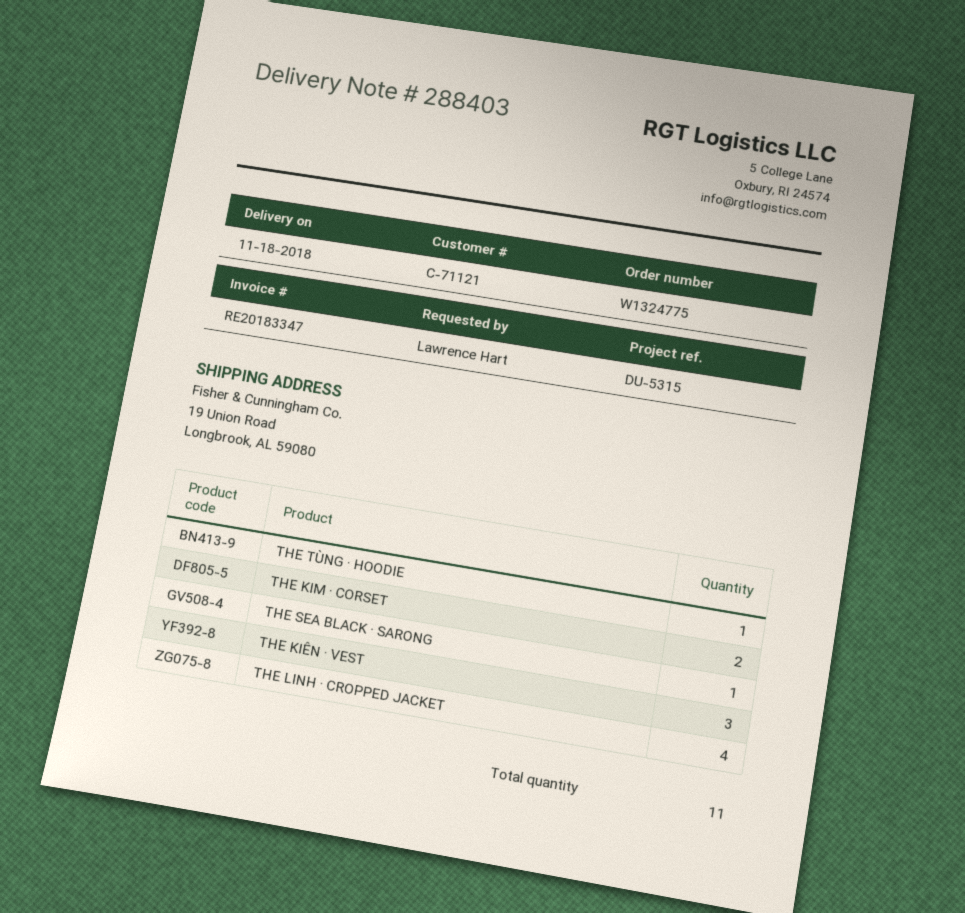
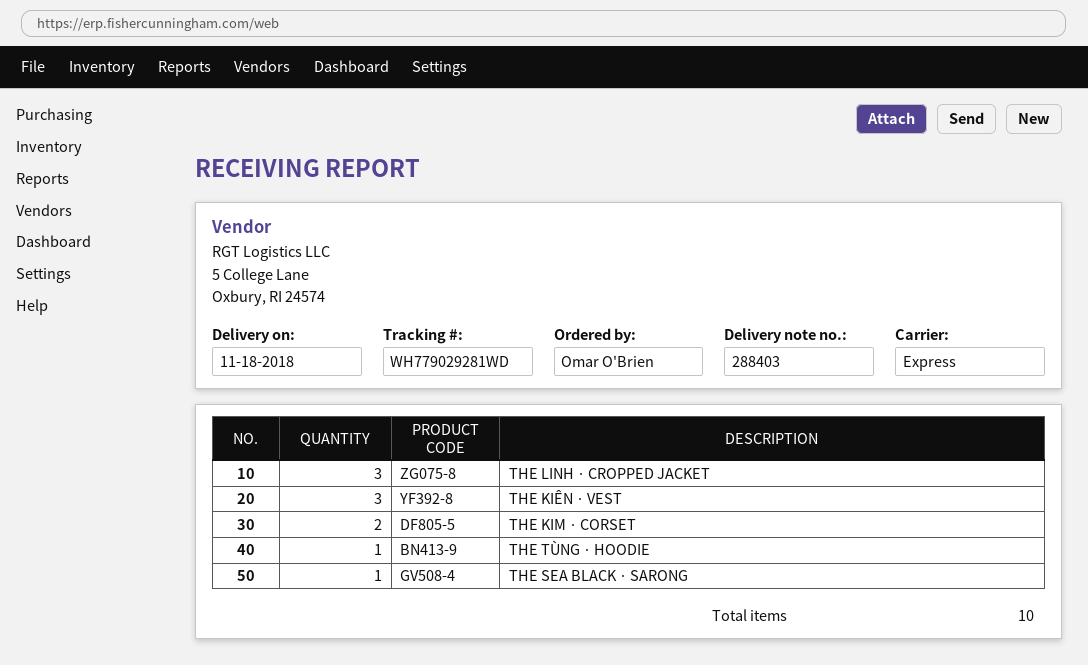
ordered by: Lawrence Hart -> Omar O'Brien
THE LINH · CROPPED JACKET: 4 -> 3
total quantity: 11 -> 10

